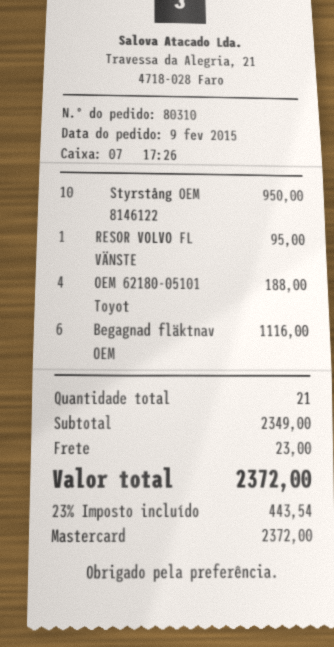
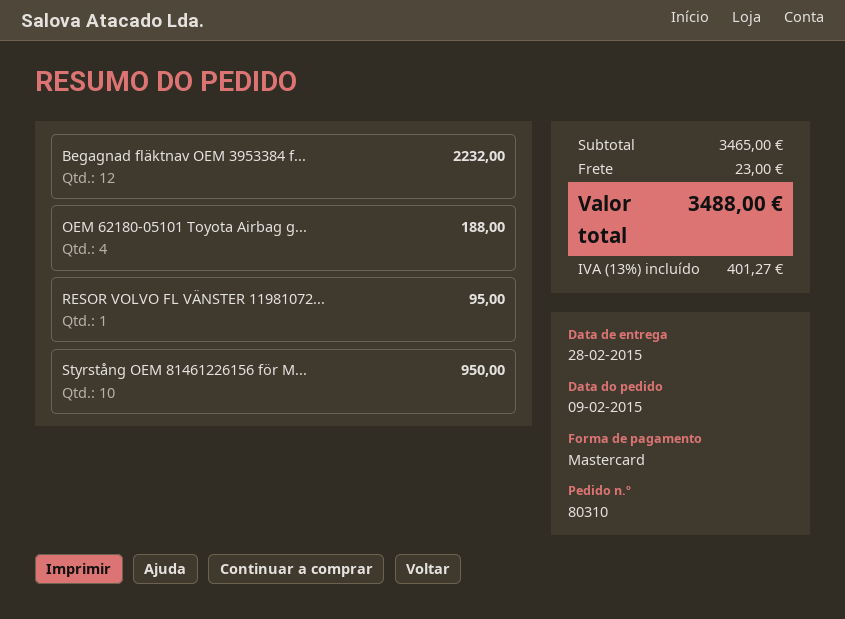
Begagnad fläktnav OEM: 6 for 1116.00 -> 12 for 2232.00
subtotal: 2349.00 -> 3465.00
tax: 23% = 443.54 -> 13% = 401.27
total: 2372.00 -> 3488.00

